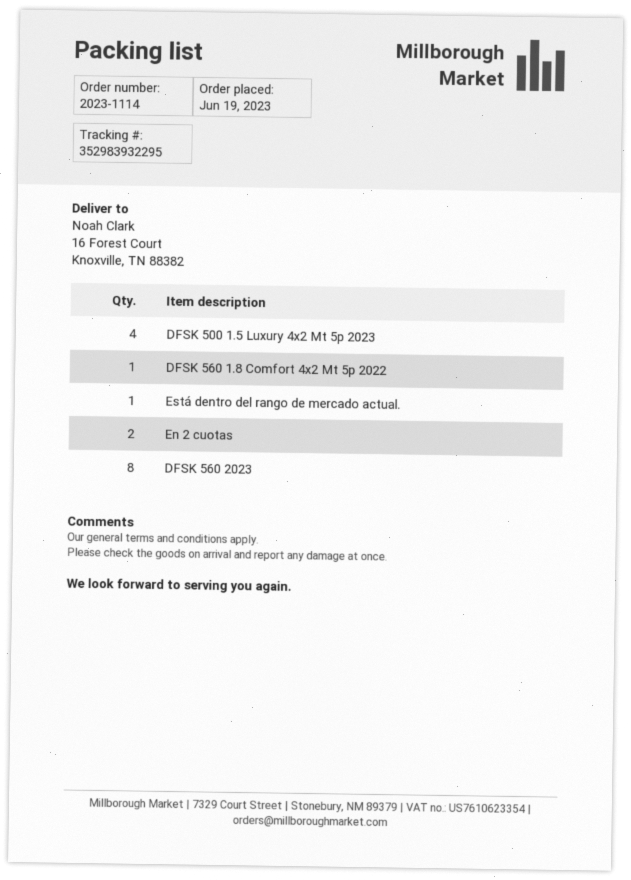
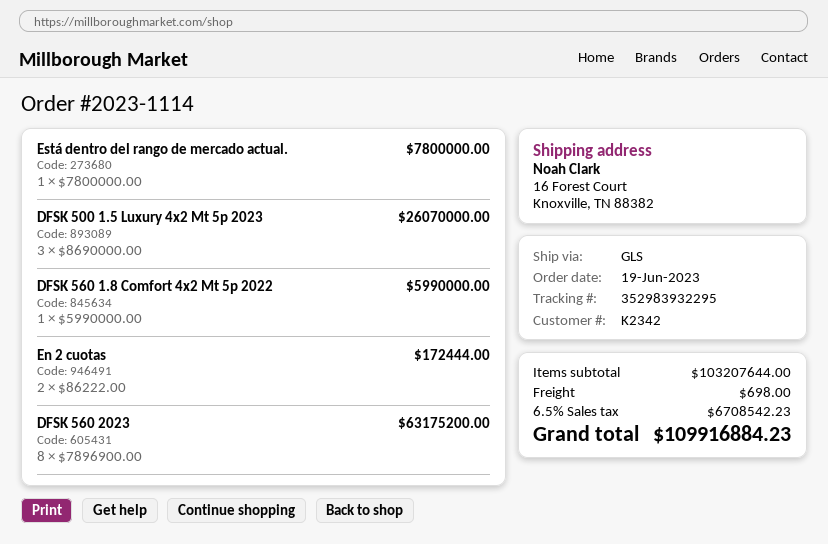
DFSK 500 1.5 Luxury 4x2 Mt 5p 2023: 4 -> 3

